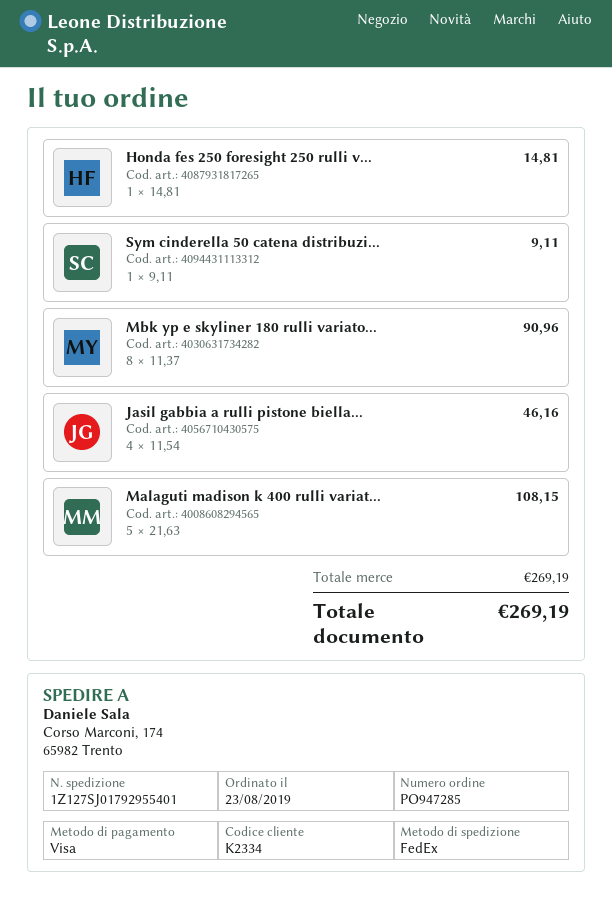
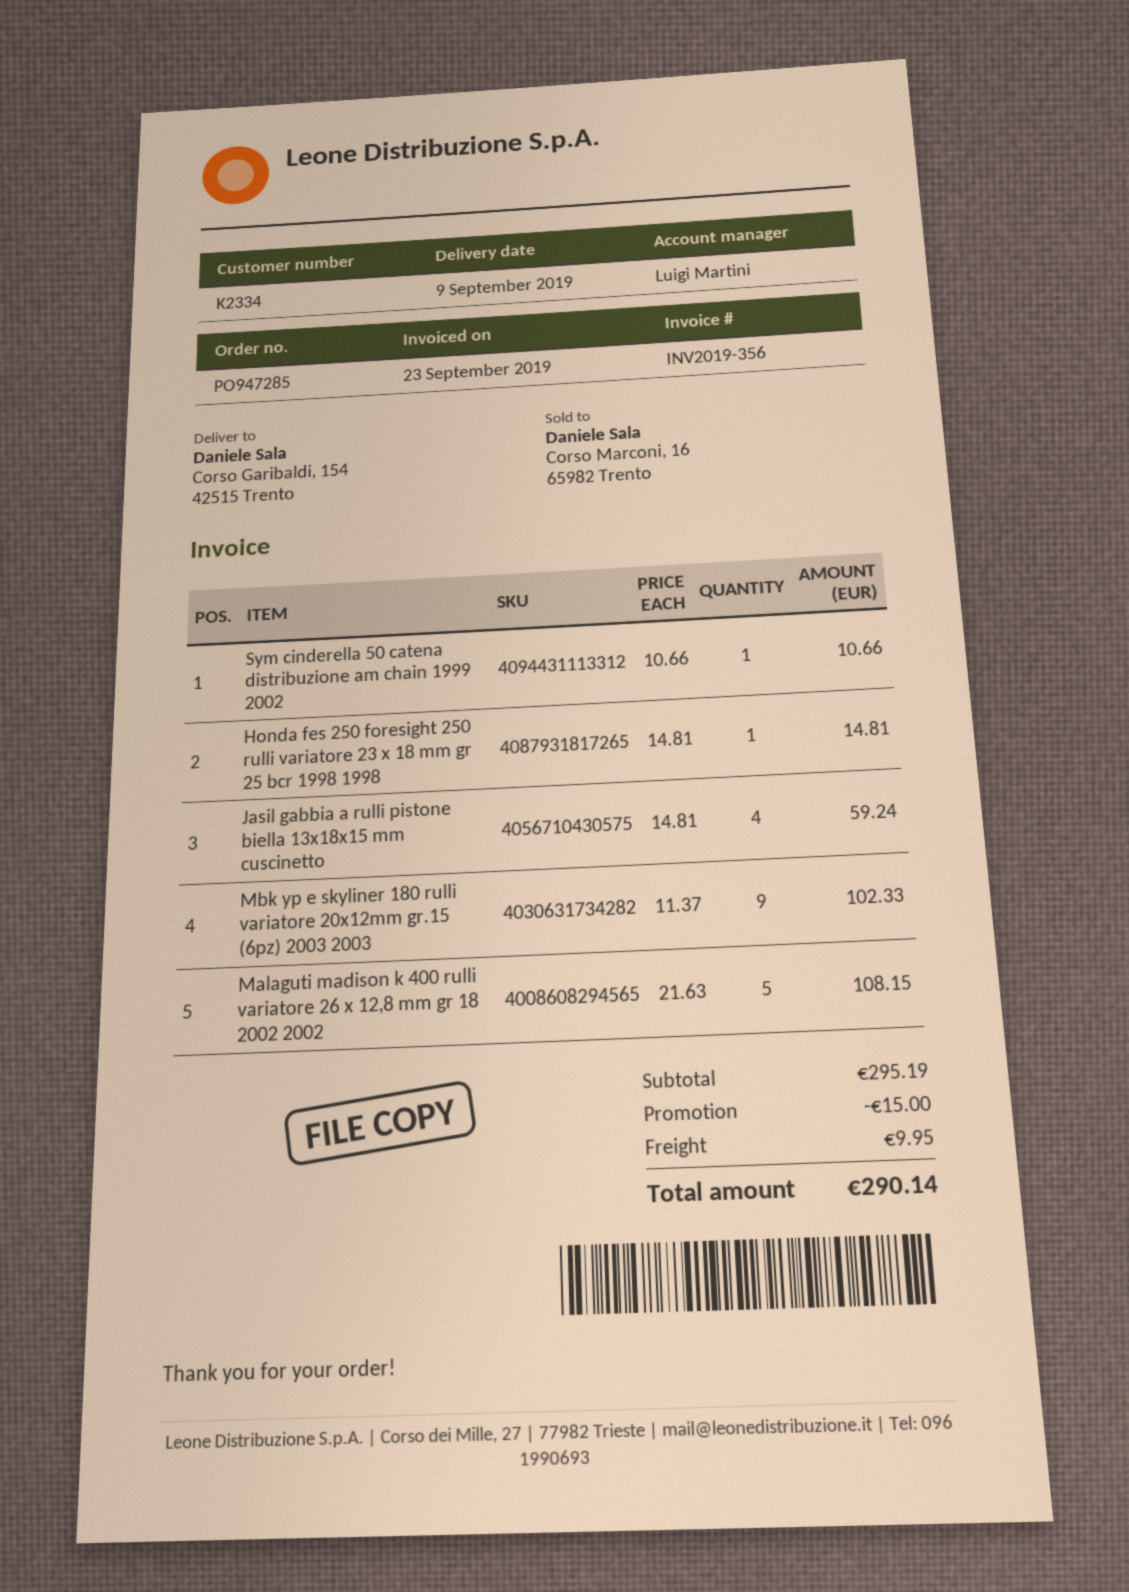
ship to: Corso Marconi, 174, 65982 Trento -> Corso Garibaldi, 154, 42515 Trento
Sym cinderella 50 catena distribuzi...: 1 x 9.11 = 9.11 -> 1 x 10.66 = 10.66
Mbk yp e skyliner 180 rulli variato...: 8 x 11.37 = 90.96 -> 9 x 11.37 = 102.33
Jasil gabbia a rulli pistone biella...: 4 x 11.54 = 46.16 -> 4 x 14.81 = 59.24
subtotal: 269.19 -> 295.19
discount: none -> 15.00
shipping: none -> 9.95
total: 269.19 -> 290.14

